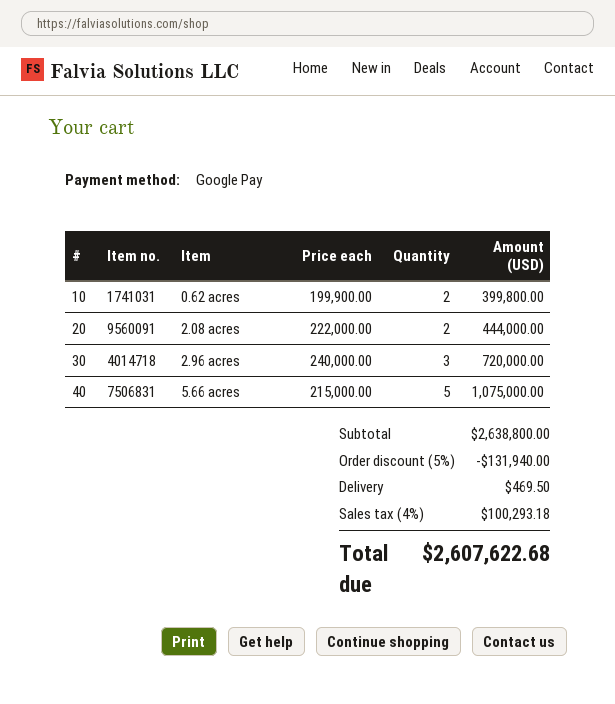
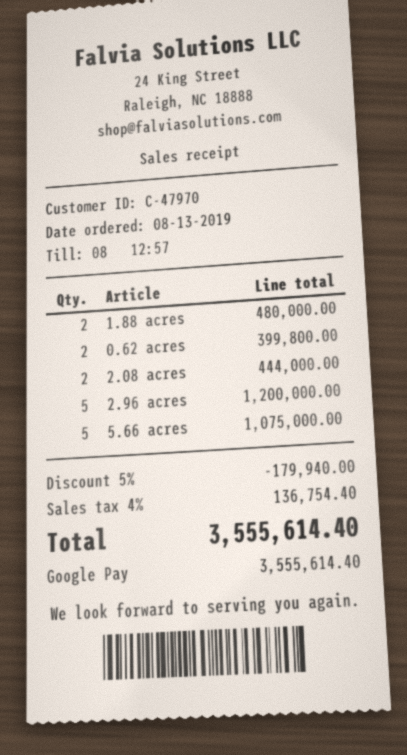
2.96 acres: 3 for 720000.00 -> 5 for 1200000.00
1.88 acres: none -> 2 for 480000.00
discount: 5% = 131940.00 -> 5% = 179940.00
shipping: 469.50 -> none
tax: 4% = 100293.18 -> 4% = 136754.40
total: 2607622.68 -> 3555614.40

